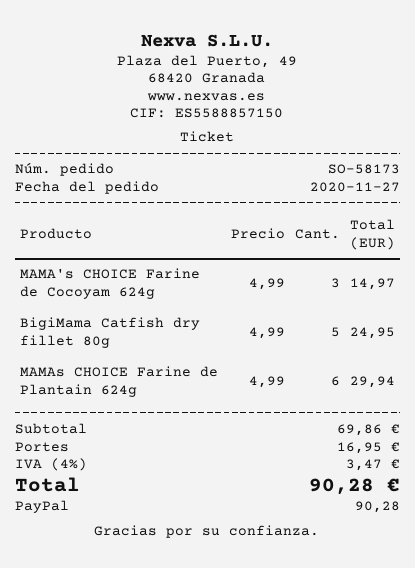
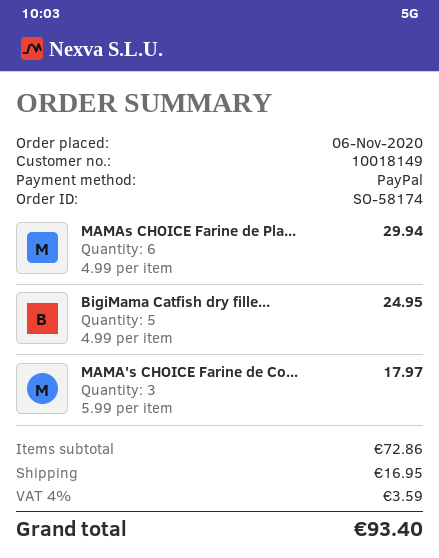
order number: SO-58173 -> SO-58174
order date: 2020-11-27 -> 2020-11-06
MAMA's CHOICE Farine de Cocoyam 624g: 3 x 4.99 = 14.97 -> 3 x 5.99 = 17.97
subtotal: 69.86 -> 72.86
tax: 4% = 3.47 -> 4% = 3.59
total: 90.28 -> 93.40

